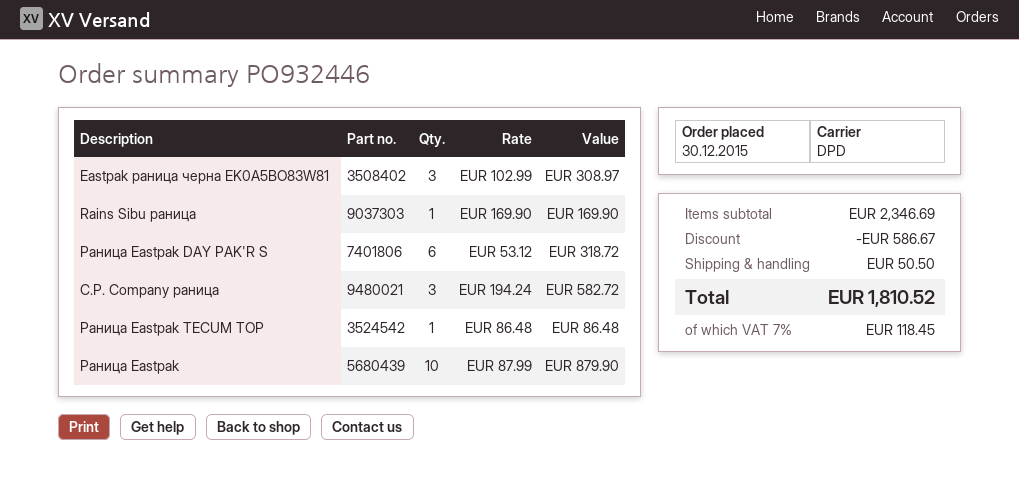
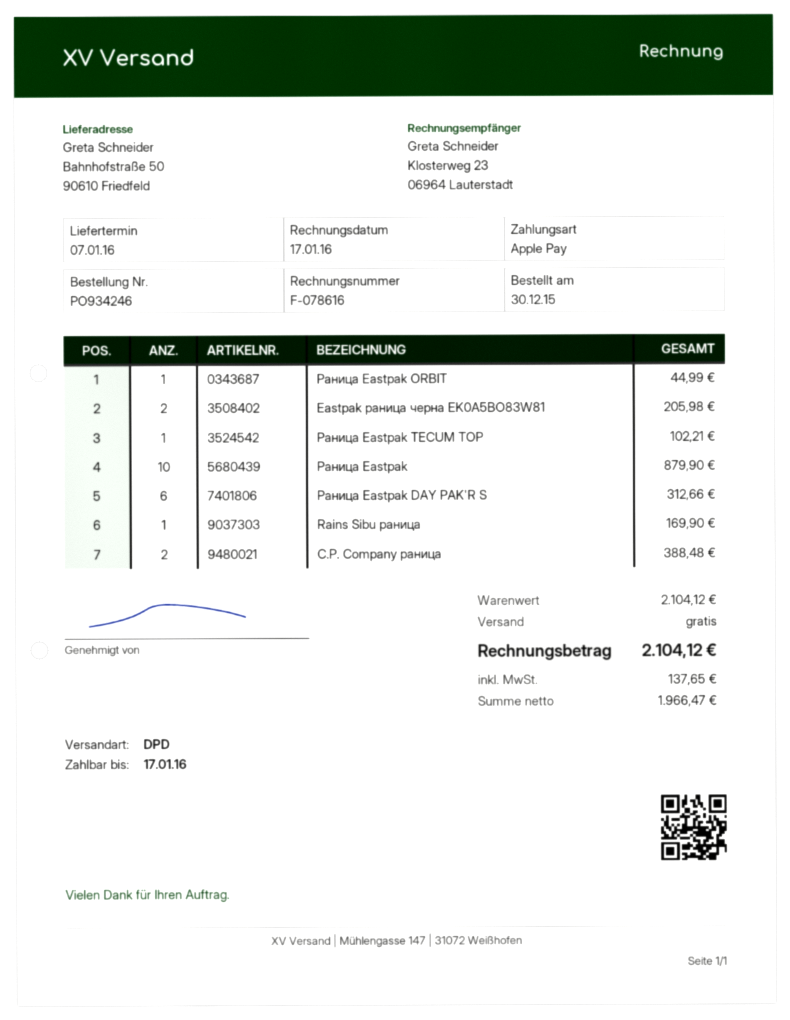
order number: PO932446 -> PO934246
Eastpak раница черна EK0A5BO83W81: 3 for 308.97 -> 2 for 205.98
Раница Eastpak DAY PAK'R S: 6 for 318.72 -> 6 for 312.66
C.P. Company раница: 3 for 582.72 -> 2 for 388.48
Раница Eastpak TECUM TOP: 1 for 86.48 -> 1 for 102.21
Раница Eastpak ORBIT: none -> 1 for 44.99
subtotal: 2346.69 -> 2104.12
discount: 586.67 -> none
shipping: 50.50 -> 0.00
tax: 118.45 -> 137.65
total: 1810.52 -> 2104.12

